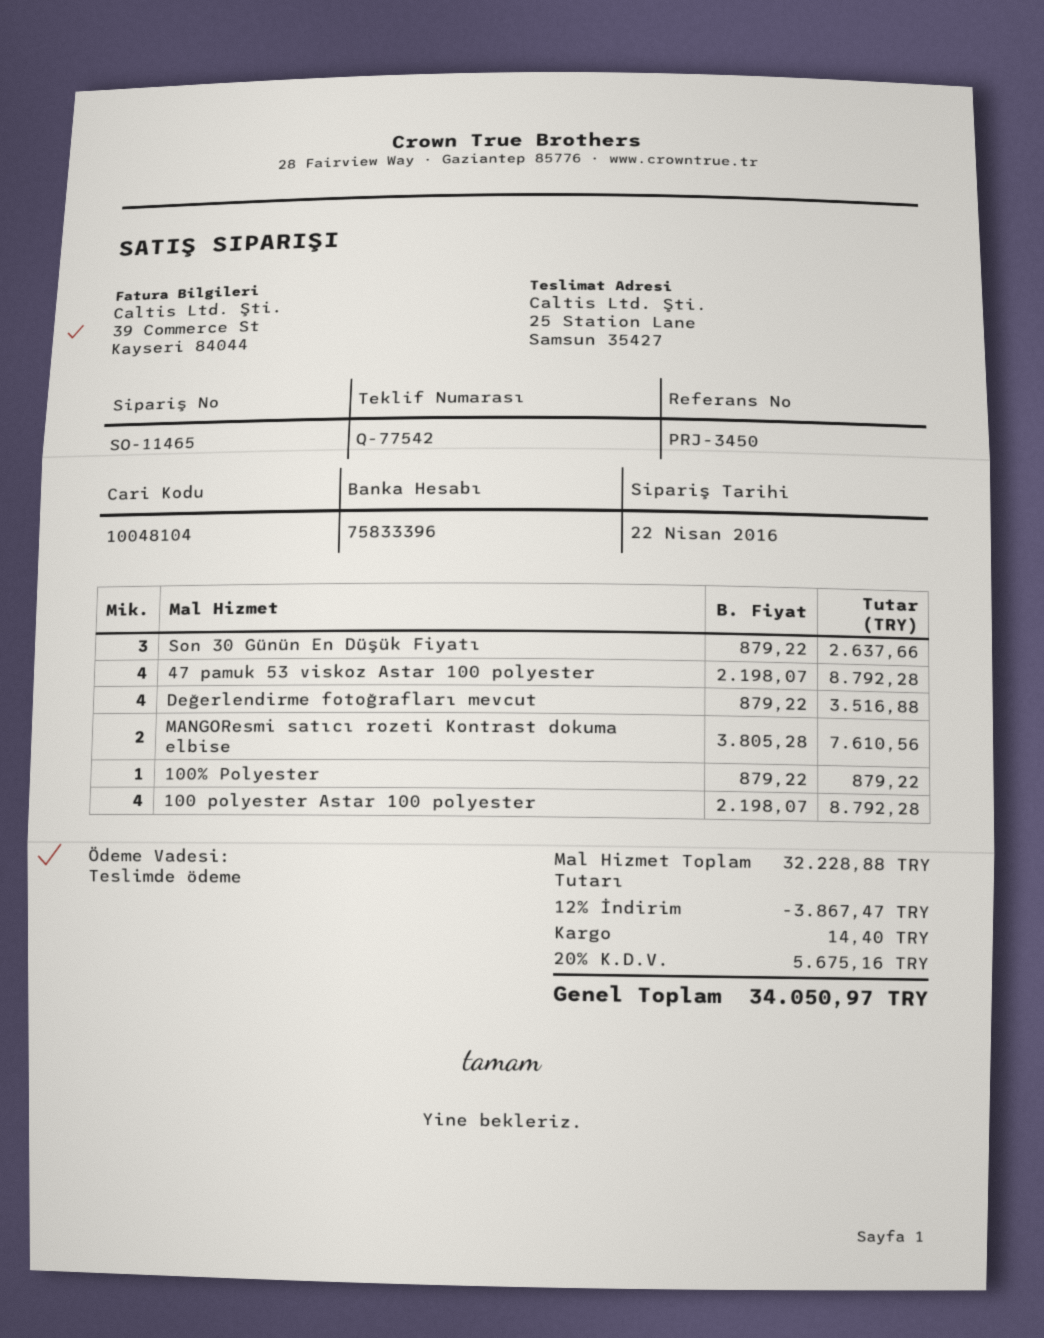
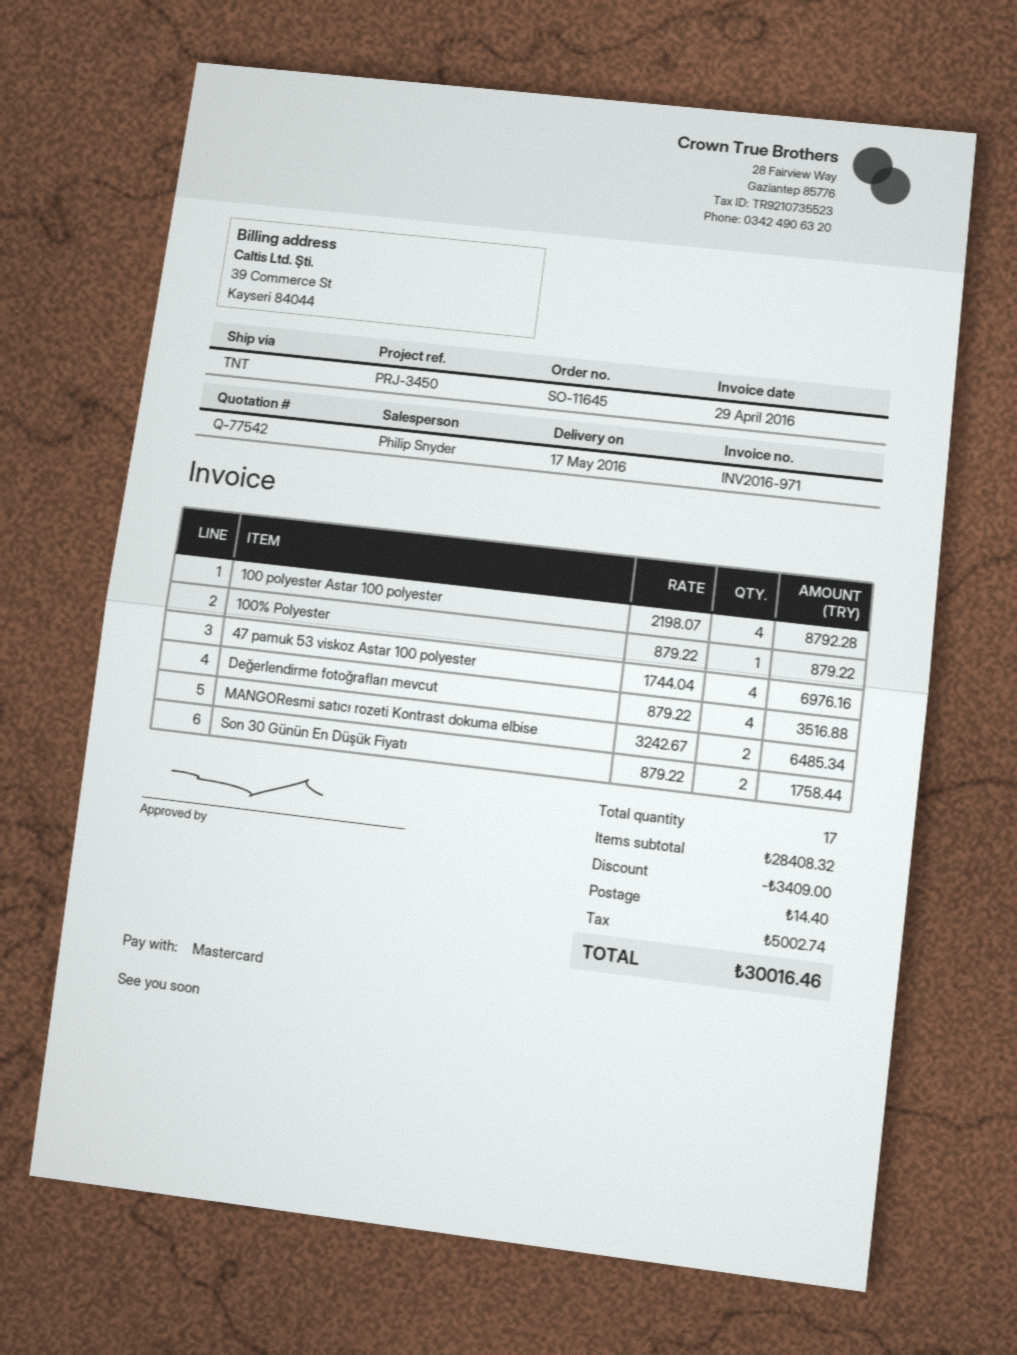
order number: SO-11465 -> SO-11645
Son 30 Günün En Düşük Fiyatı: 3 x 879.22 = 2637.66 -> 2 x 879.22 = 1758.44
47 pamuk 53 viskoz Astar 100 polyester: 4 x 2198.07 = 8792.28 -> 4 x 1744.04 = 6976.16
MANGOResmi satıcı rozeti Kontrast dokuma elbise: 2 x 3805.28 = 7610.56 -> 2 x 3242.67 = 6485.34
subtotal: 32228.88 -> 28408.32
discount: 3867.47 -> 3409.00
tax: 5675.16 -> 5002.74
total: 34050.97 -> 30016.46

